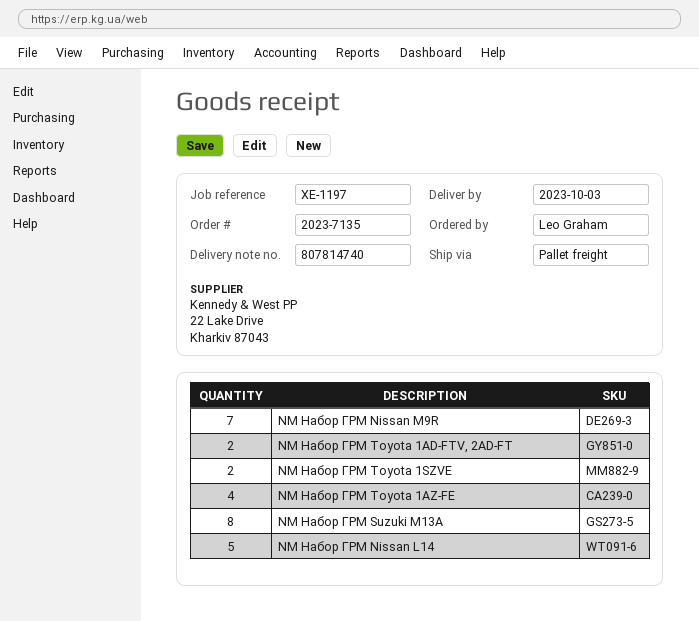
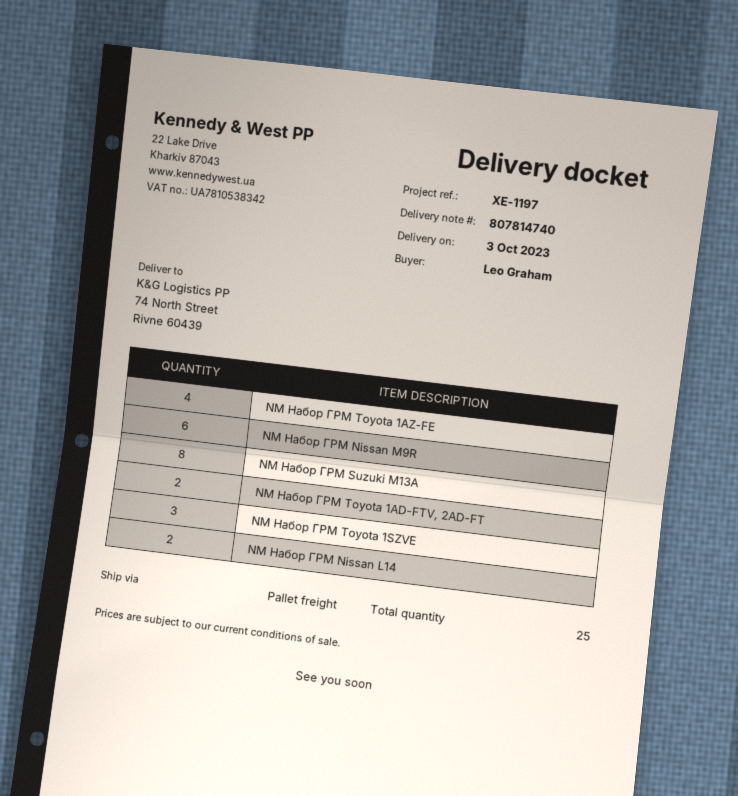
NM Набор ГРМ Nissan M9R: 7 -> 6
NM Набор ГРМ Toyota 1SZVE: 2 -> 3
NM Набор ГРМ Nissan L14: 5 -> 2

